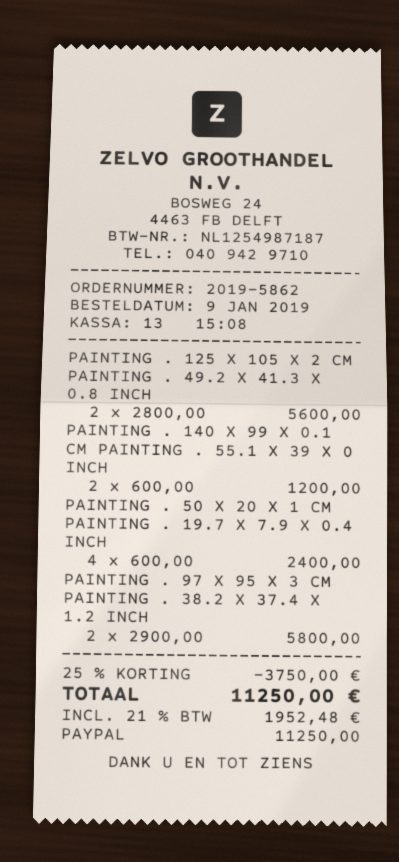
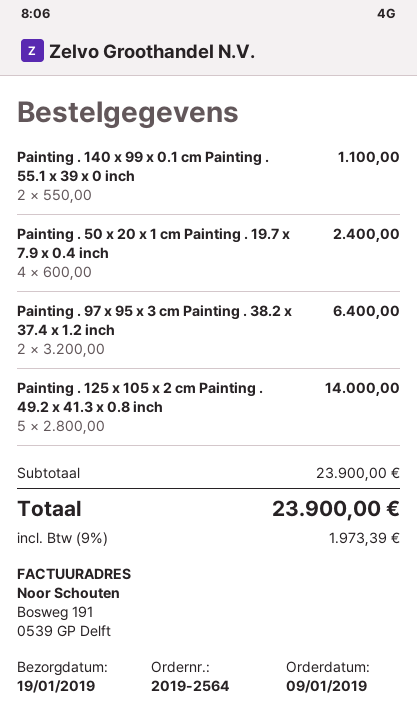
order number: 2019-5862 -> 2019-2564
PAINTING . 125 X 105 X 2 CM PAINTING . 49.2 X 41.3 X 0.8 INCH: 2 x 2800.00 = 5600.00 -> 5 x 2800.00 = 14000.00
PAINTING . 140 X 99 X 0.1 CM PAINTING . 55.1 X 39 X 0 INCH: 2 x 600.00 = 1200.00 -> 2 x 550.00 = 1100.00
PAINTING . 97 X 95 X 3 CM PAINTING . 38.2 X 37.4 X 1.2 INCH: 2 x 2900.00 = 5800.00 -> 2 x 3200.00 = 6400.00
discount: 25% = 3750.00 -> none
tax: 21% = 1952.48 -> 9% = 1973.39
total: 11250.00 -> 23900.00

